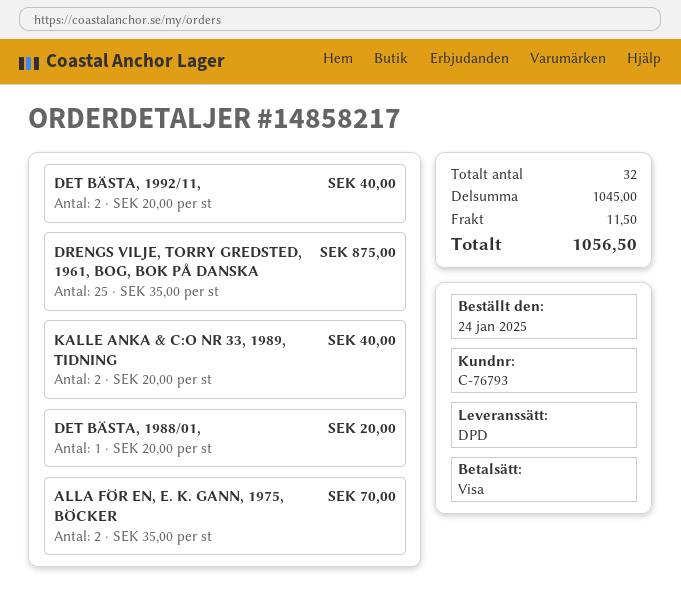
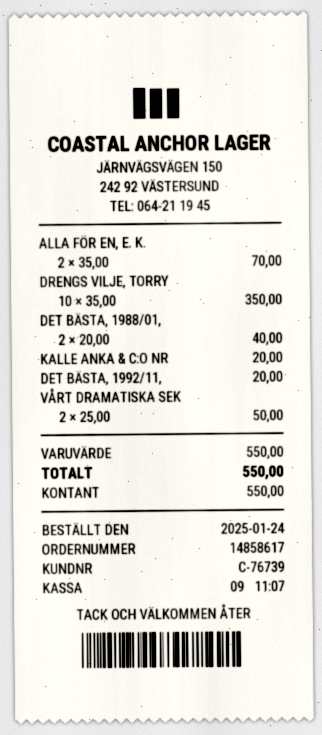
order number: 14858217 -> 14858617
customer number: C-76793 -> C-76739
payment method: Visa -> cash
DET BÄSTA, 1992/11,: 2 x 20.00 = 40.00 -> 1 x 20.00 = 20.00
DRENGS VILJE, TORRY GREDSTED, 1961, BOG, BOK PÅ DANSKA: 25 x 35.00 = 875.00 -> 10 x 35.00 = 350.00
KALLE ANKA & C:O NR 33, 1989, TIDNING: 2 x 20.00 = 40.00 -> 1 x 20.00 = 20.00
DET BÄSTA, 1988/01,: 1 x 20.00 = 20.00 -> 2 x 20.00 = 40.00
VÅRT DRAMATISKA SEK: none -> 2 x 25.00 = 50.00
subtotal: 1045.00 -> 550.00
shipping: 11.50 -> none
total: 1056.50 -> 550.00

